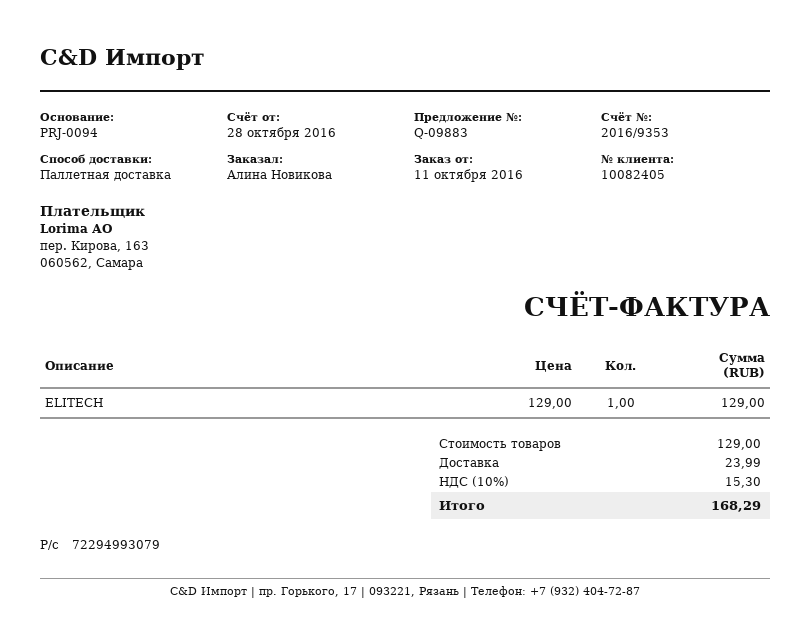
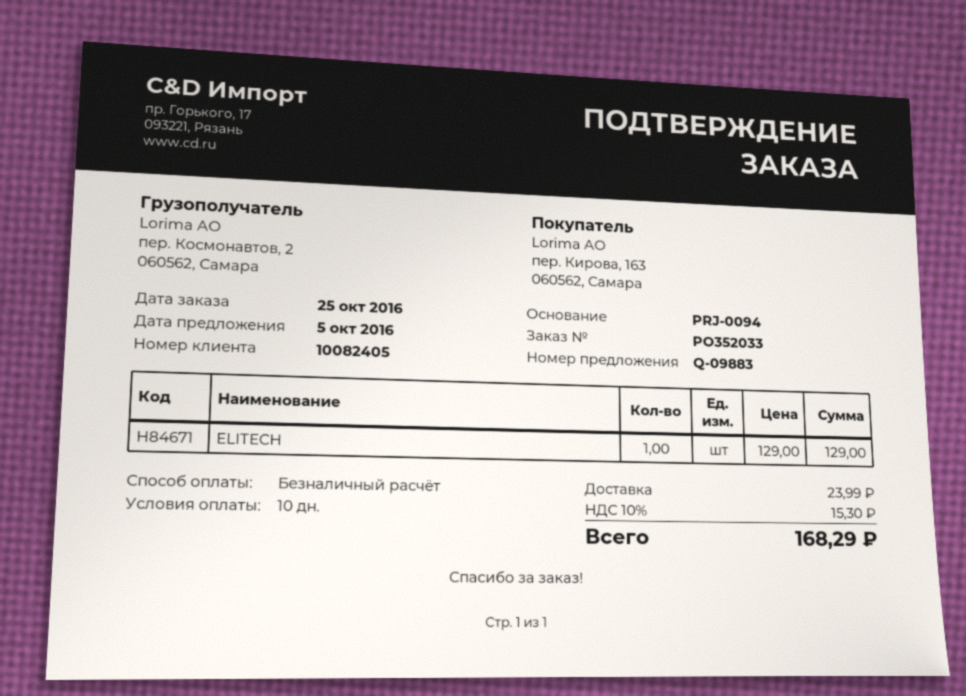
order date: 2016-10-11 -> 2016-10-25

